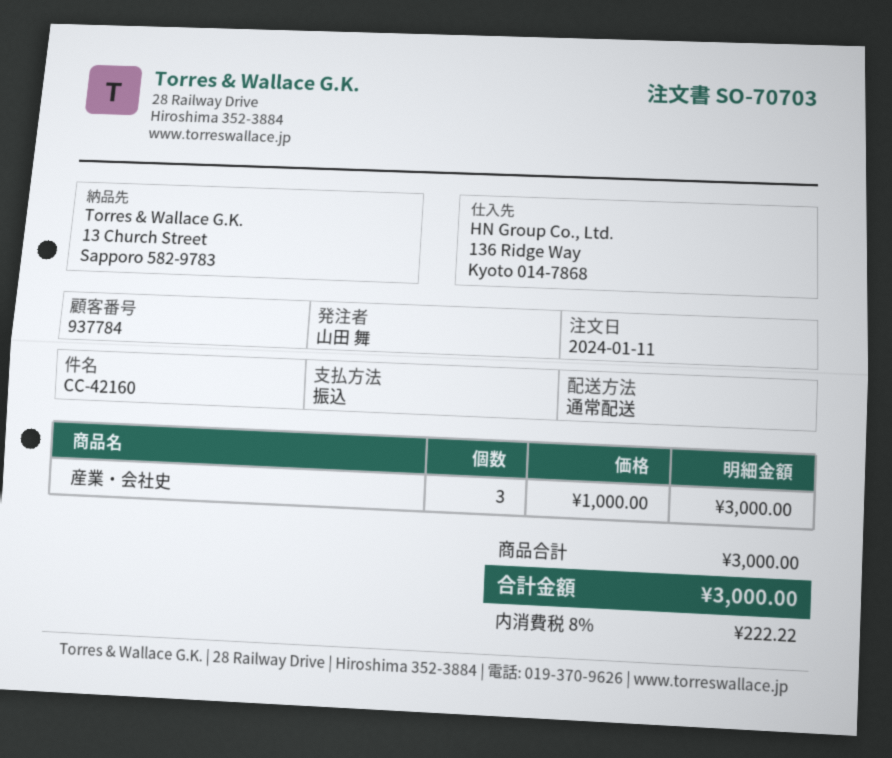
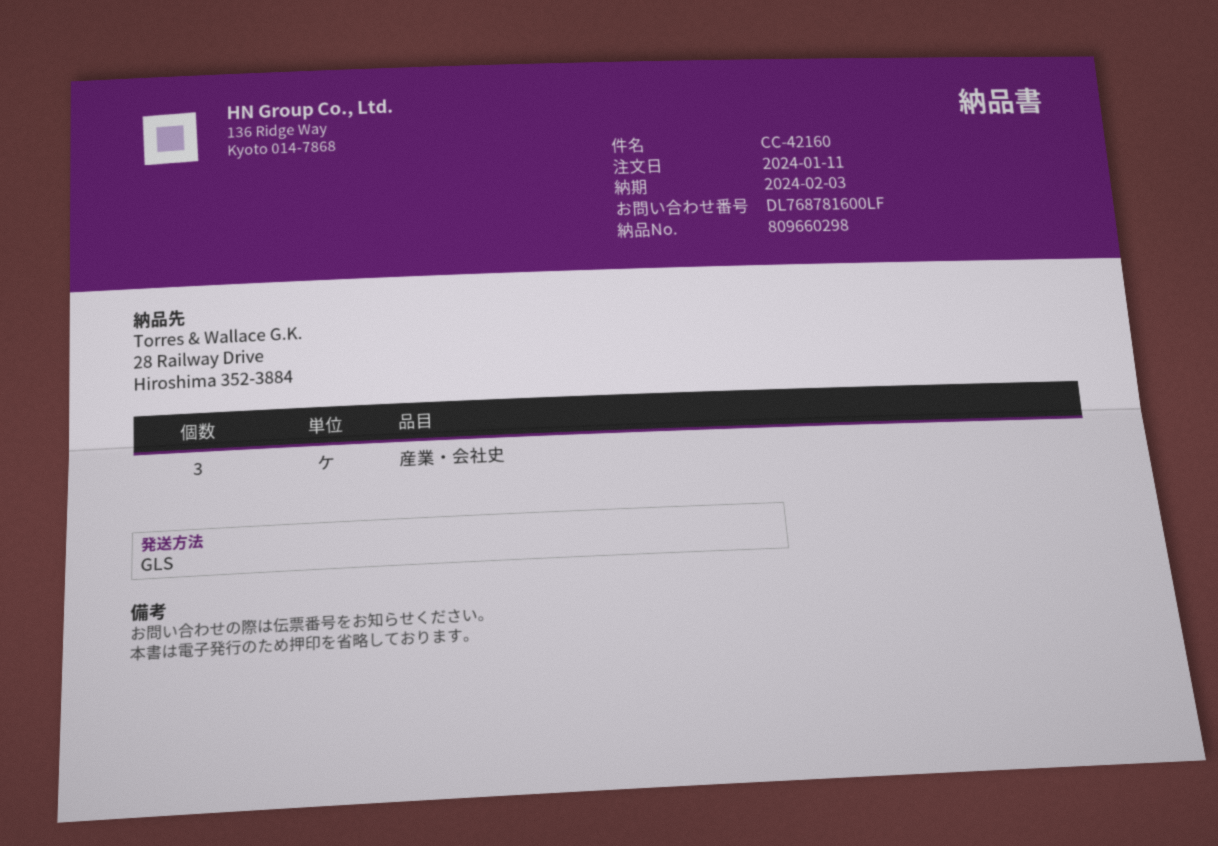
shipping method: standard -> GLS
ship to: 13 Church Street, Sapporo 582-9783 -> 28 Railway Drive, Hiroshima 352-3884

